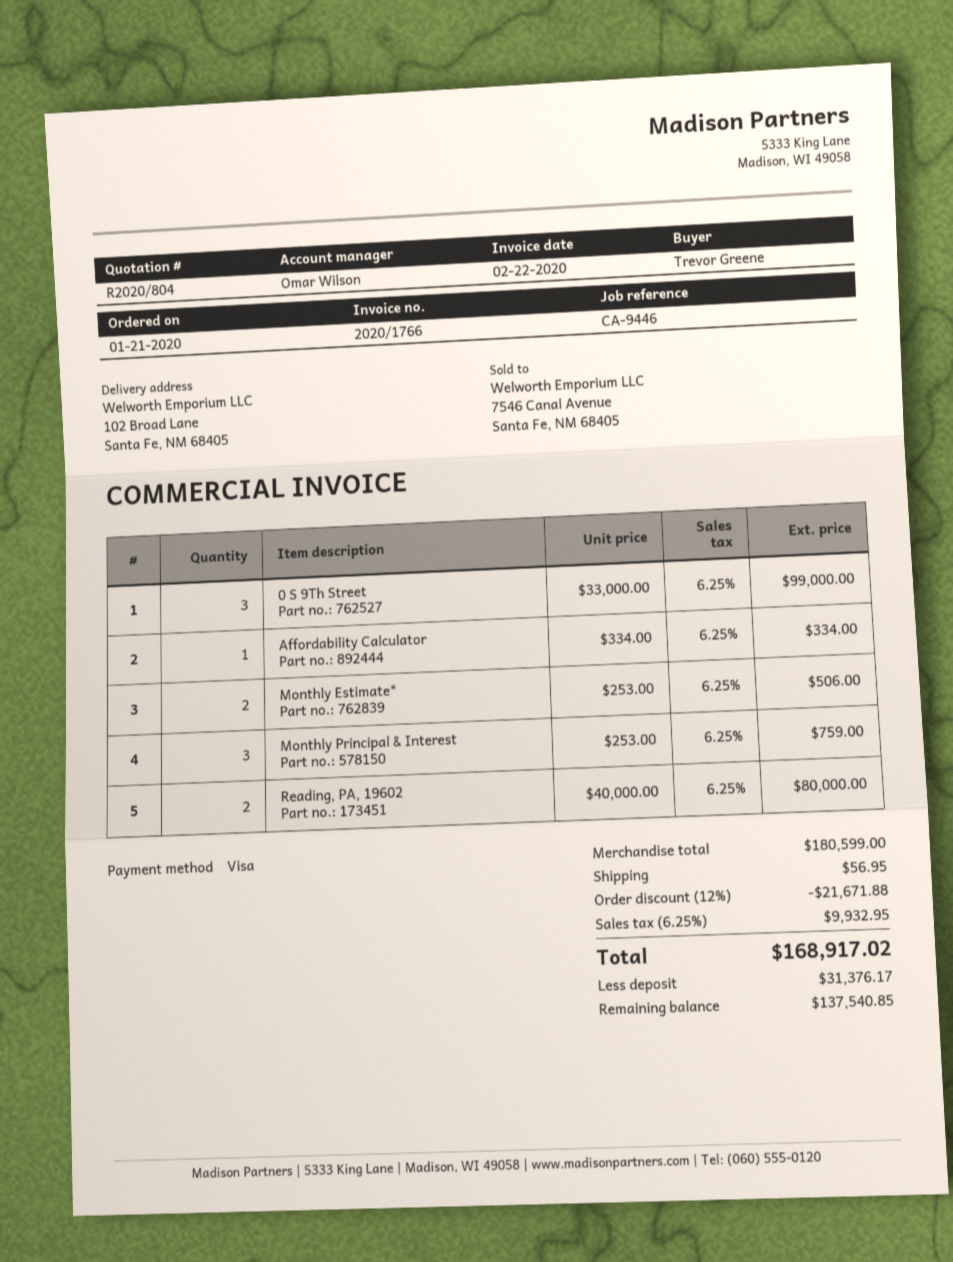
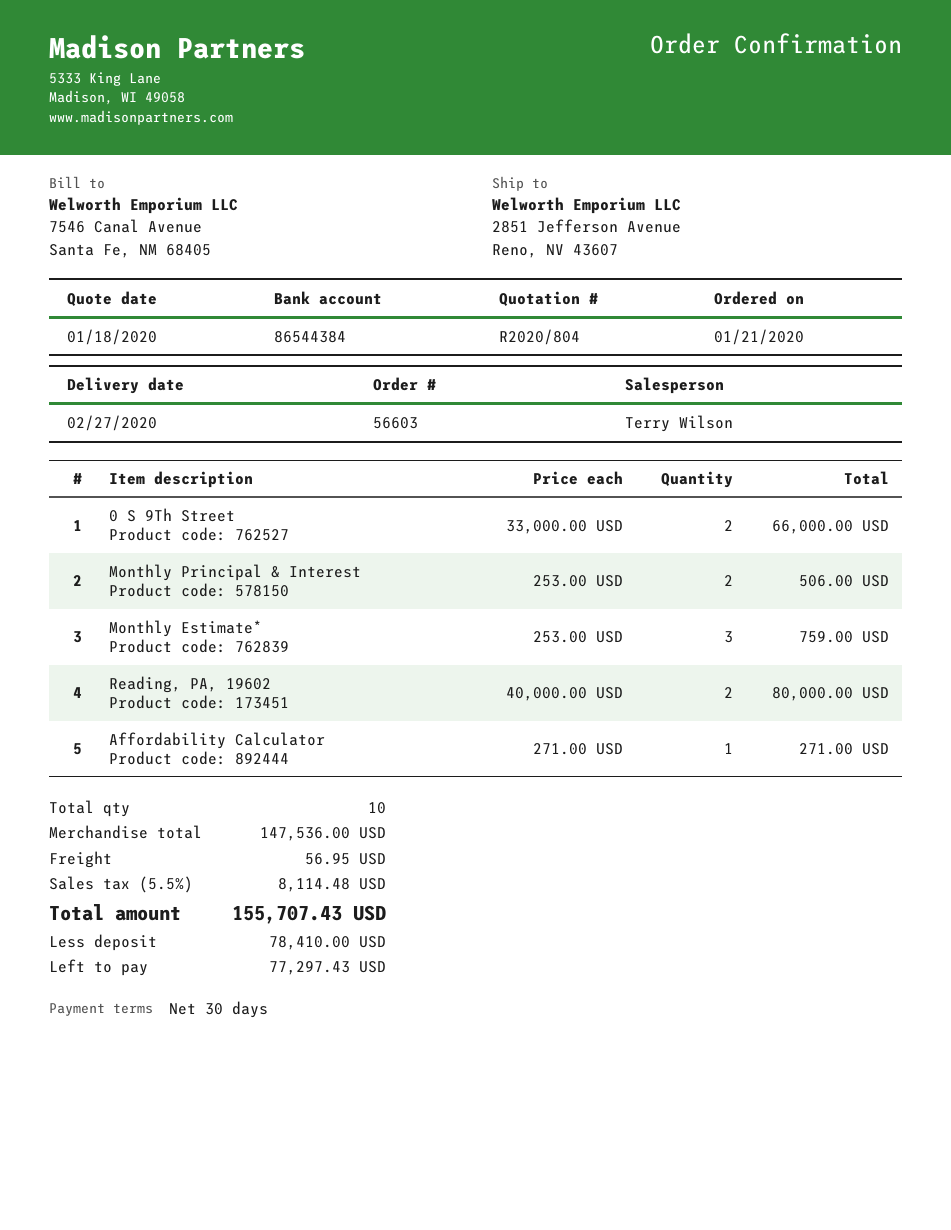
sales rep: Omar Wilson -> Terry Wilson
ship to: 102 Broad Lane, Santa Fe, NM 68405 -> 2851 Jefferson Avenue, Reno, NV 43607
0 S 9Th Street: 3 x 33000.00 = 99000.00 -> 2 x 33000.00 = 66000.00
Affordability Calculator: 1 x 334.00 = 334.00 -> 1 x 271.00 = 271.00
Monthly Estimate*: 2 x 253.00 = 506.00 -> 3 x 253.00 = 759.00
Monthly Principal & Interest: 3 x 253.00 = 759.00 -> 2 x 253.00 = 506.00
subtotal: 180599.00 -> 147536.00
discount: 12% = 21671.88 -> none
tax: 6.25% = 9932.95 -> 5.5% = 8114.48
total: 168917.02 -> 155707.43
deposit: 31376.17 -> 78410.00
balance: 137540.85 -> 77297.43

